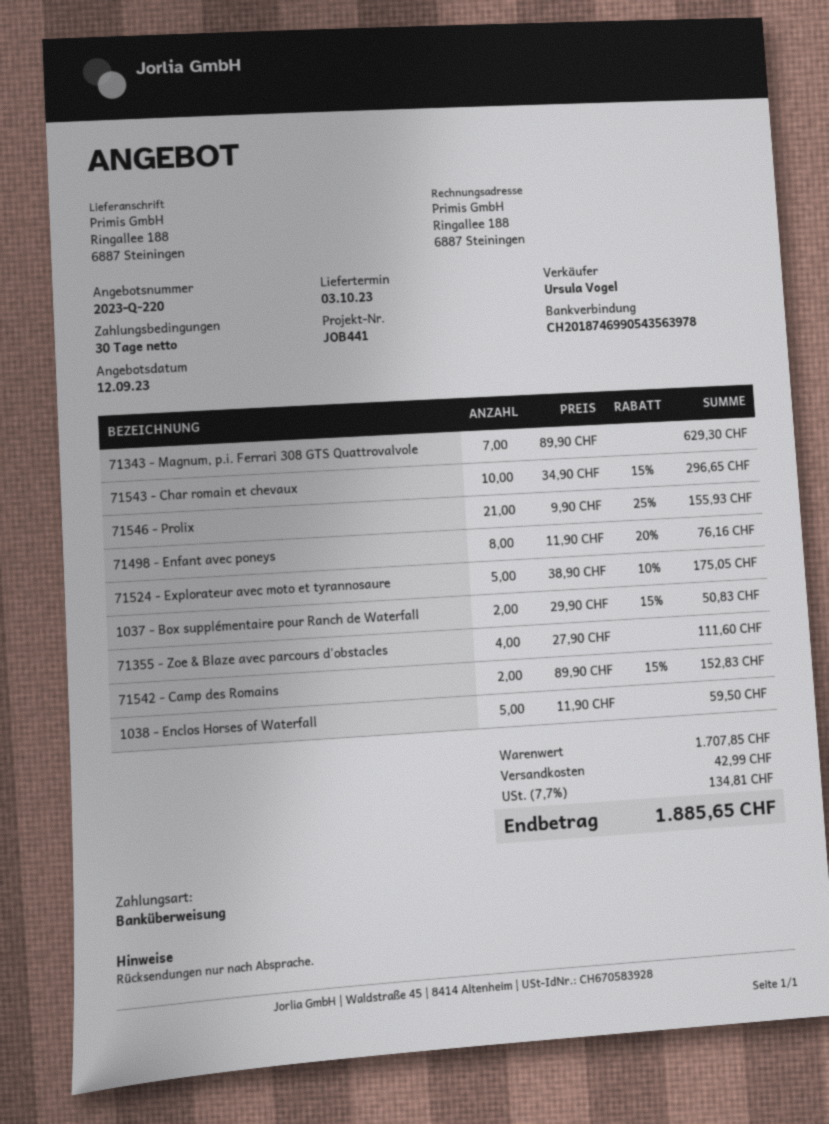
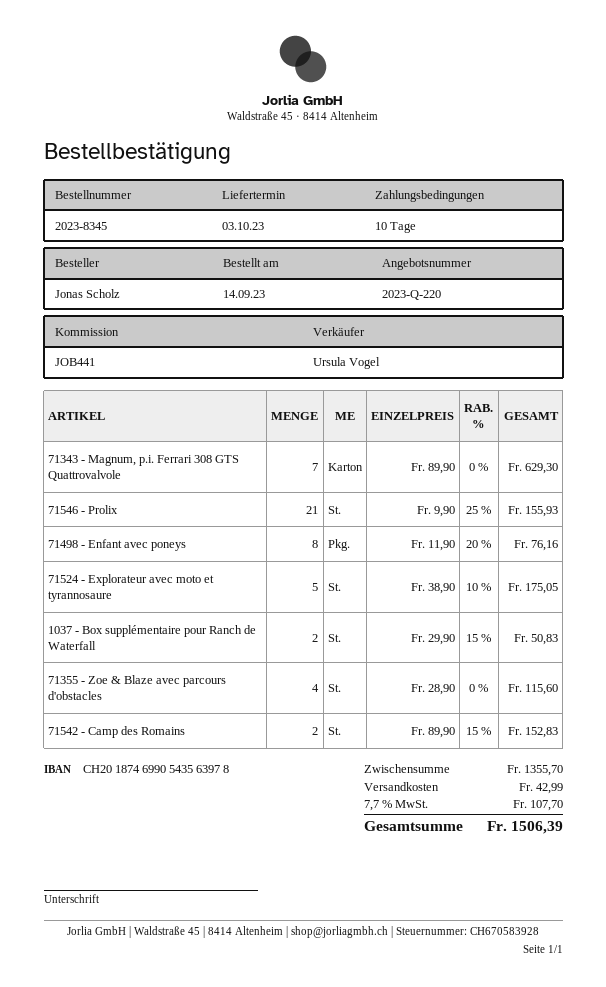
payment terms: 30 days -> 10 days
71543 - Char romain et chevaux: 10 x 34.90 - 15% = 296.65 -> none
71355 - Zoe & Blaze avec parcours d'obstacles: 4 x 27.90 = 111.60 -> 4 x 28.90 = 115.60
1038 - Enclos Horses of Waterfall: 5 x 11.90 = 59.50 -> none
subtotal: 1707.85 -> 1355.70
tax: 7.7% = 134.81 -> 7.7% = 107.70
total: 1885.65 -> 1506.39

